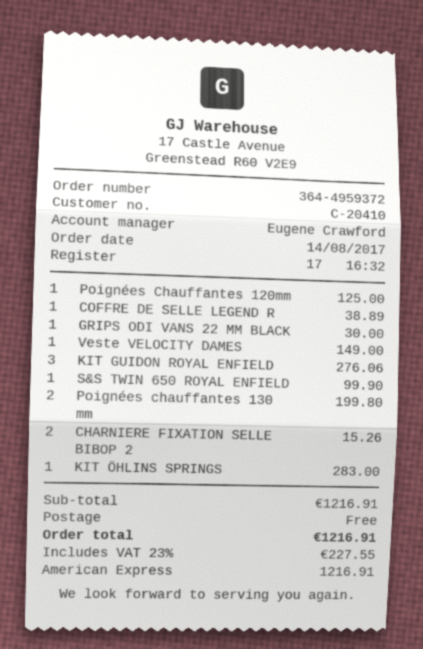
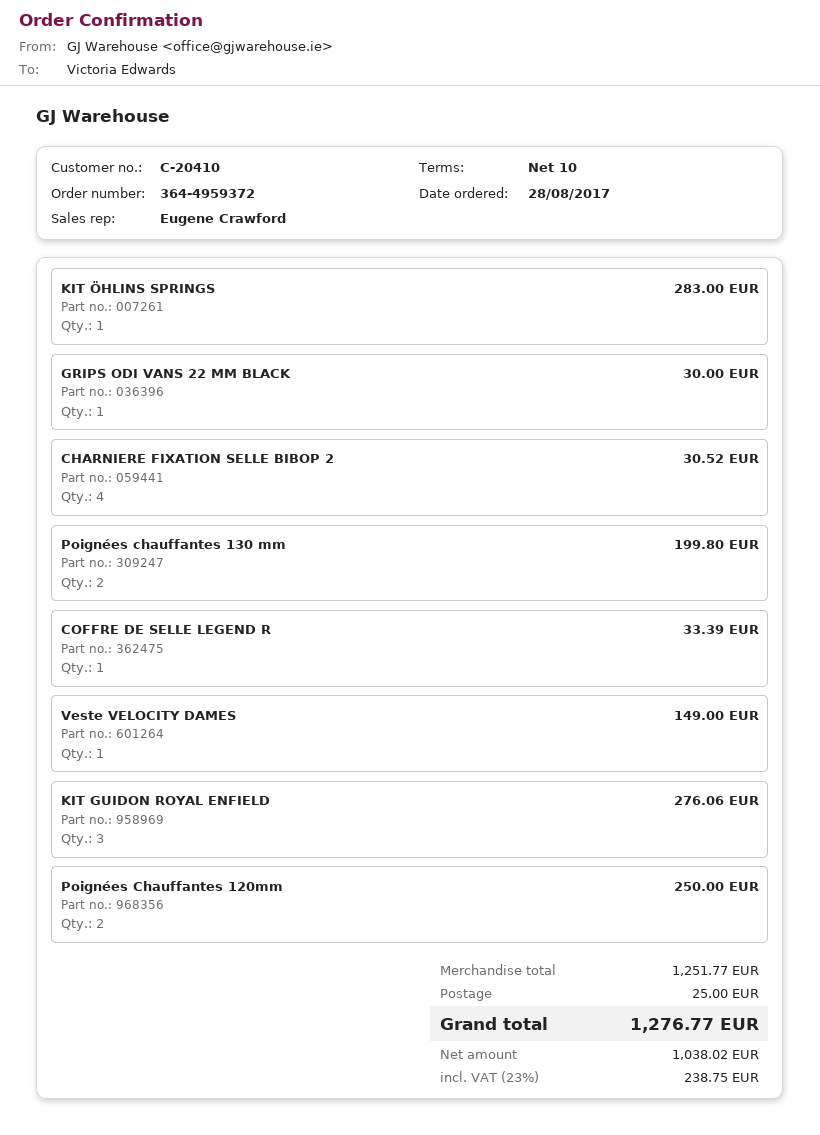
order date: 2017-08-14 -> 2017-08-28
Poignées Chauffantes 120mm: 1 for 125.00 -> 2 for 250.00
COFFRE DE SELLE LEGEND R: 1 for 38.89 -> 1 for 33.39
S&S TWIN 650 ROYAL ENFIELD: 1 for 99.90 -> none
CHARNIERE FIXATION SELLE BIBOP 2: 2 for 15.26 -> 4 for 30.52
subtotal: 1216.91 -> 1251.77
shipping: 0.00 -> 25.00
tax: 23% = 227.55 -> 23% = 238.75
total: 1216.91 -> 1276.77

